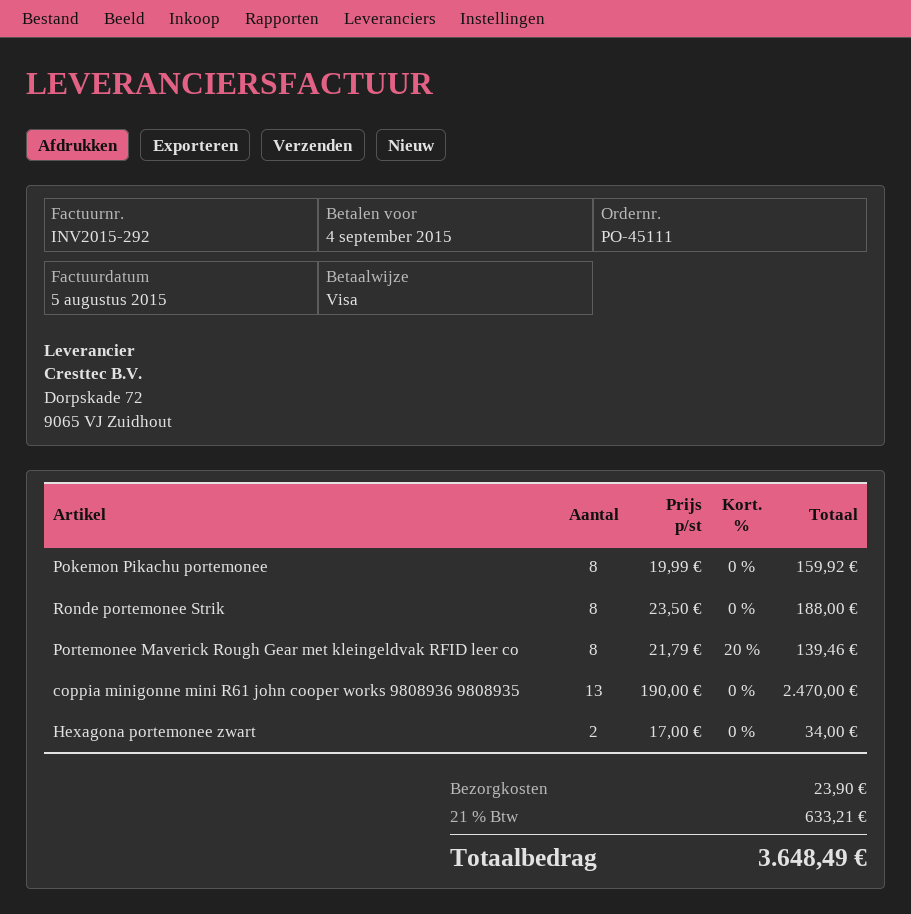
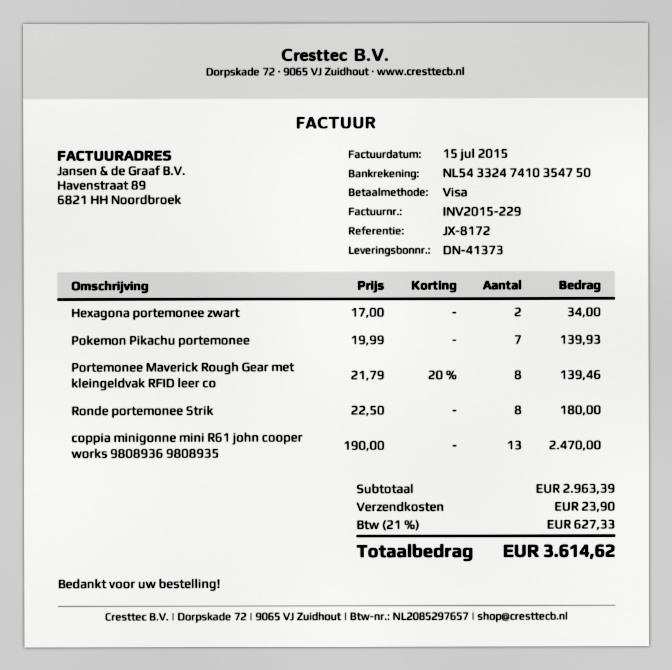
invoice number: INV2015-292 -> INV2015-229
invoice date: 2015-08-05 -> 2015-07-15
Pokemon Pikachu portemonee: 8 x 19.99 = 159.92 -> 7 x 19.99 = 139.93
Ronde portemonee Strik: 8 x 23.50 = 188.00 -> 8 x 22.50 = 180.00
tax: 21% = 633.21 -> 21% = 627.33
total: 3648.49 -> 3614.62

